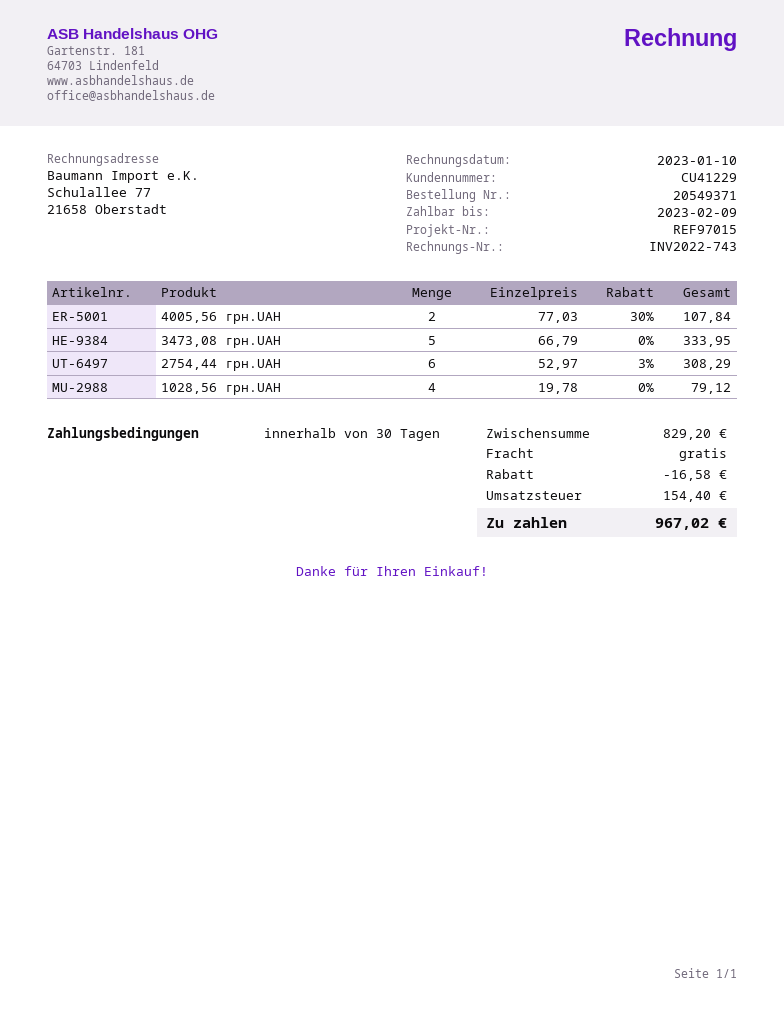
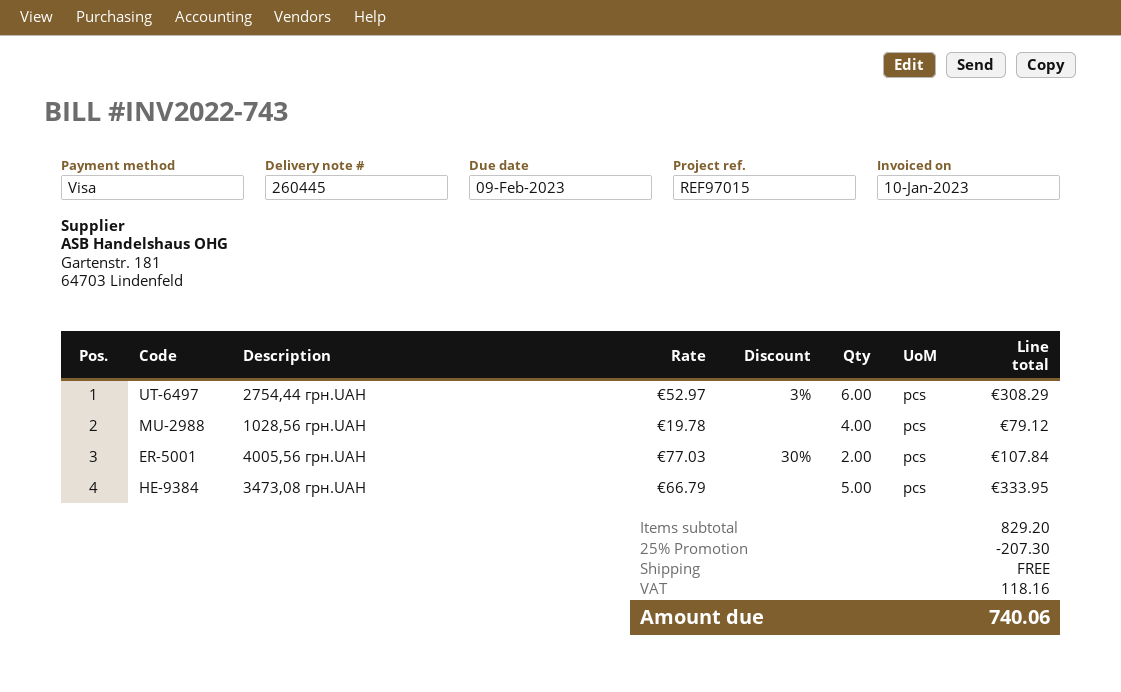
discount: 16.58 -> 207.30
tax: 154.40 -> 118.16
total: 967.02 -> 740.06

